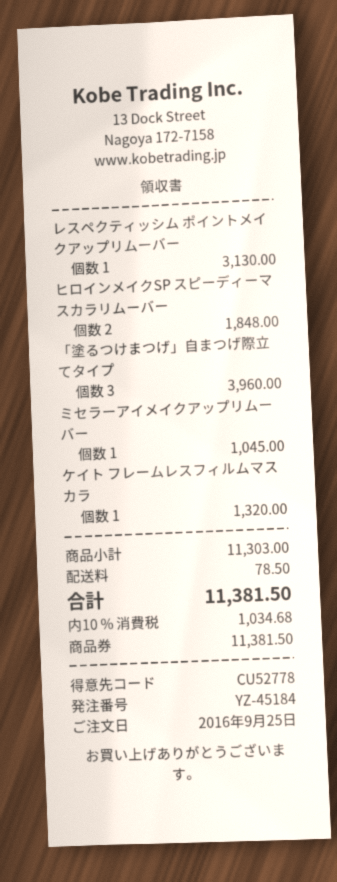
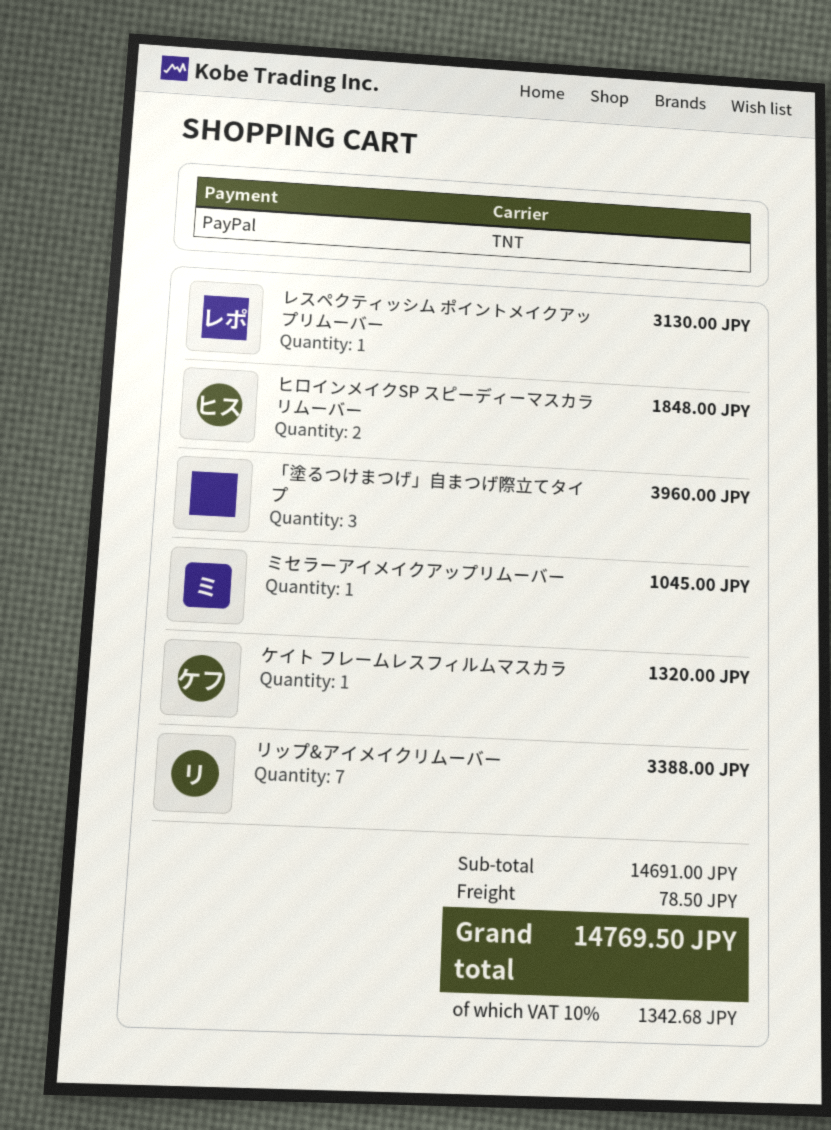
payment method: gift card -> PayPal
リップ&アイメイクリムーバー: none -> 7 for 3388.00
subtotal: 11303.00 -> 14691.00
tax: 10% = 1034.68 -> 10% = 1342.68
total: 11381.50 -> 14769.50

